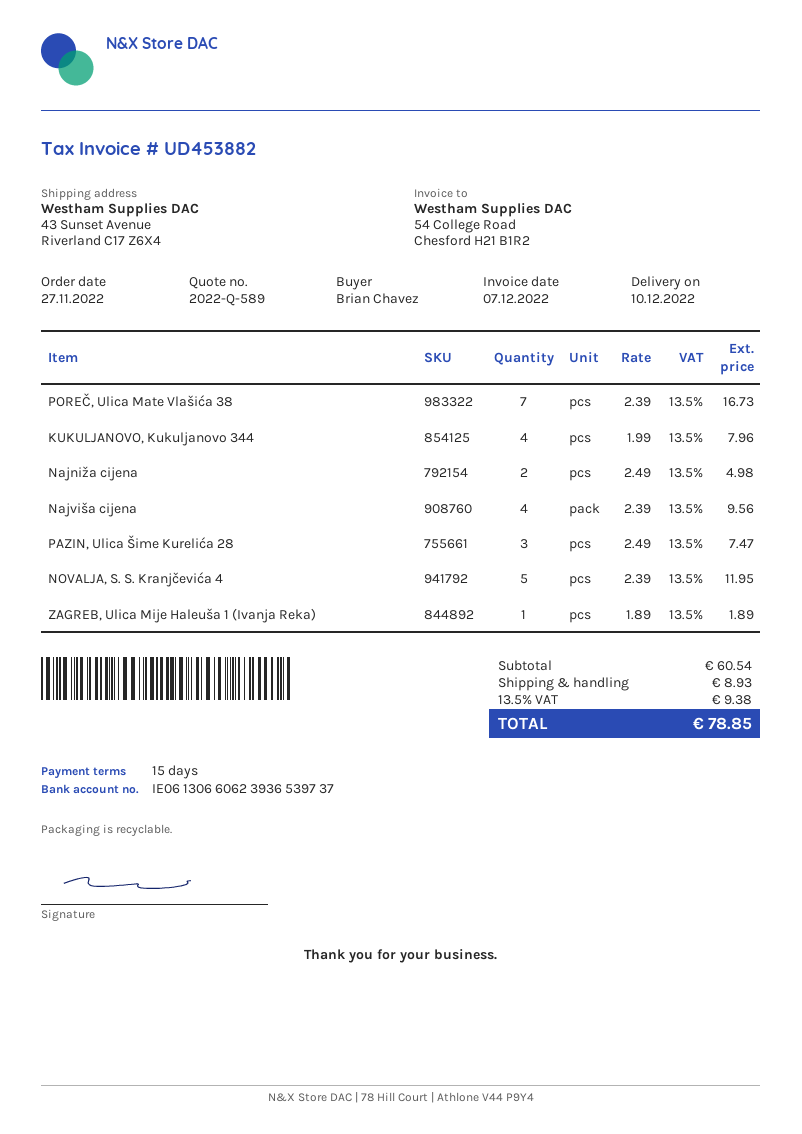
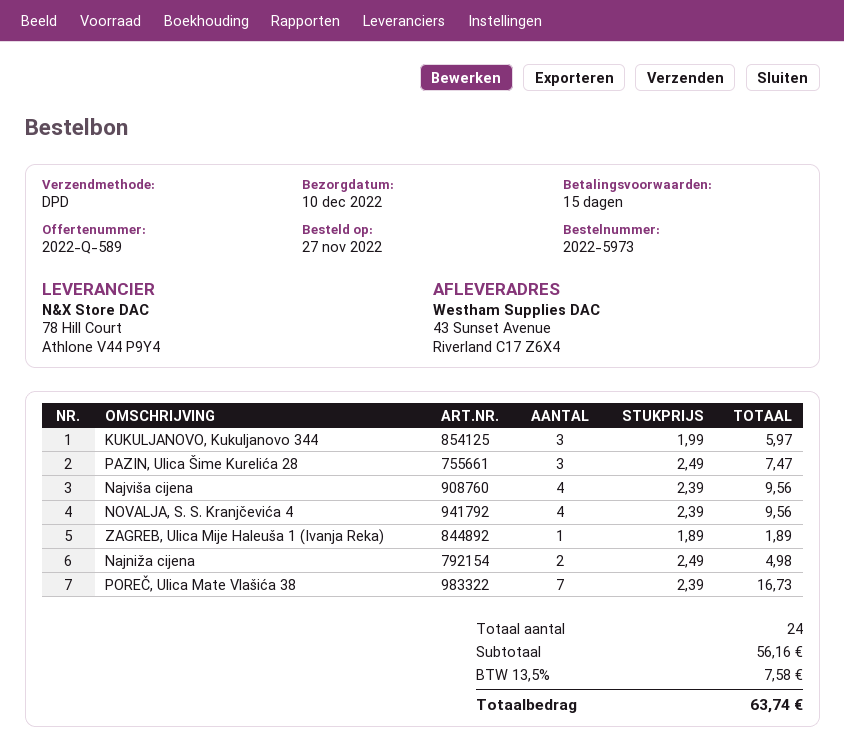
KUKULJANOVO, Kukuljanovo 344: 4 x 1.99 = 7.96 -> 3 x 1.99 = 5.97
NOVALJA, S. S. Kranjčevića 4: 5 x 2.39 = 11.95 -> 4 x 2.39 = 9.56
subtotal: 60.54 -> 56.16
shipping: 8.93 -> none
tax: 13.5% = 9.38 -> 13.5% = 7.58
total: 78.85 -> 63.74

